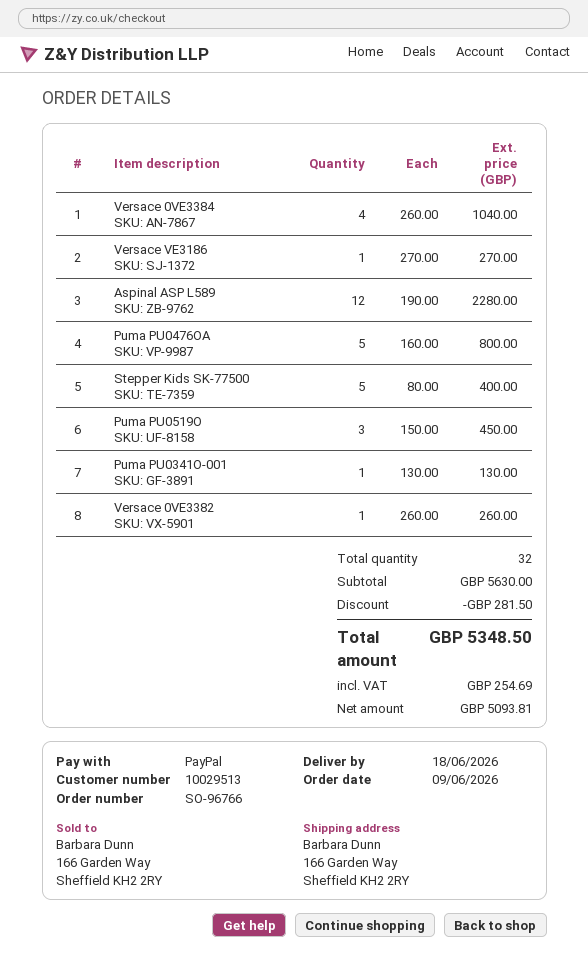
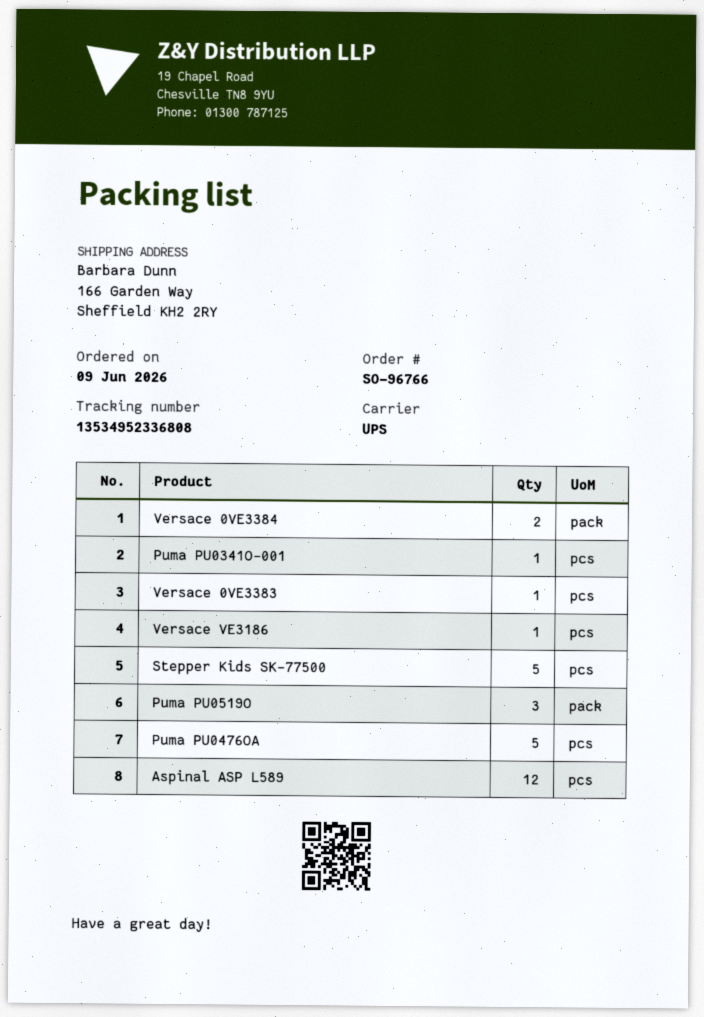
Versace 0VE3384: 4 -> 2
Versace 0VE3382: 1 -> none
Versace 0VE3383: none -> 1

